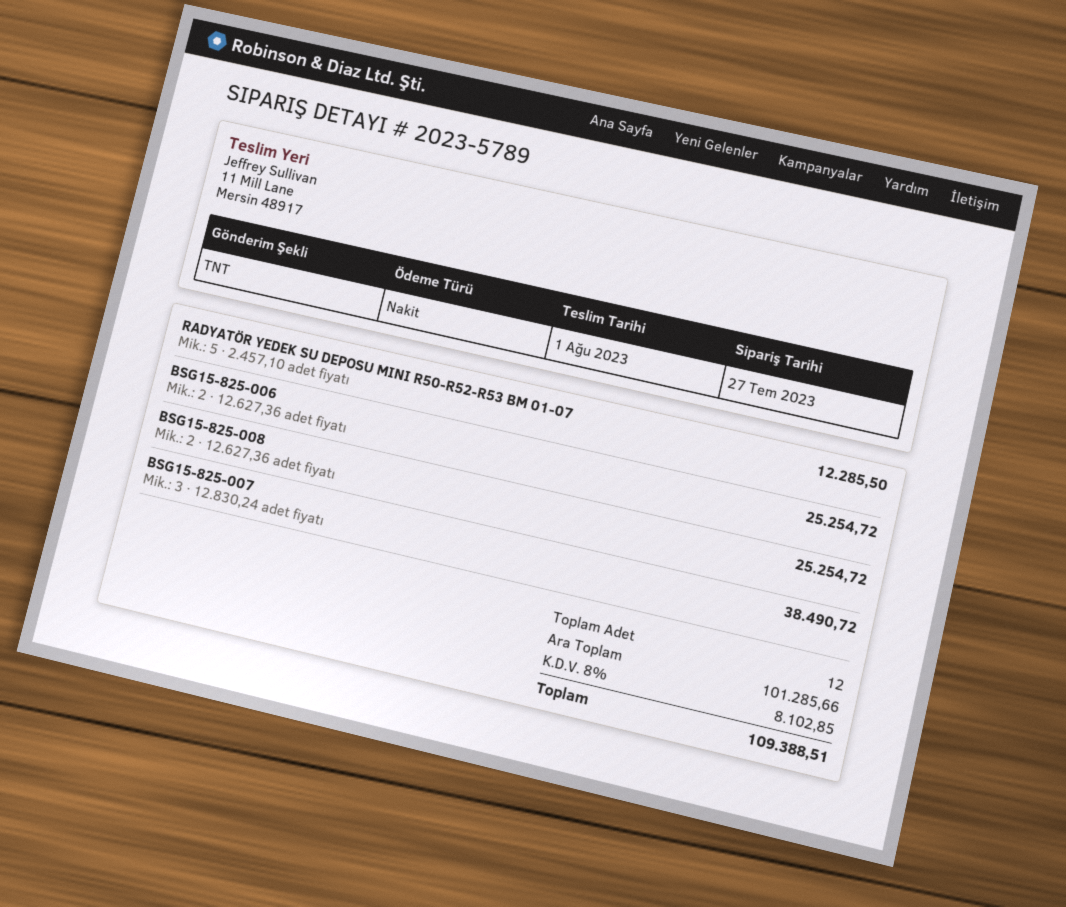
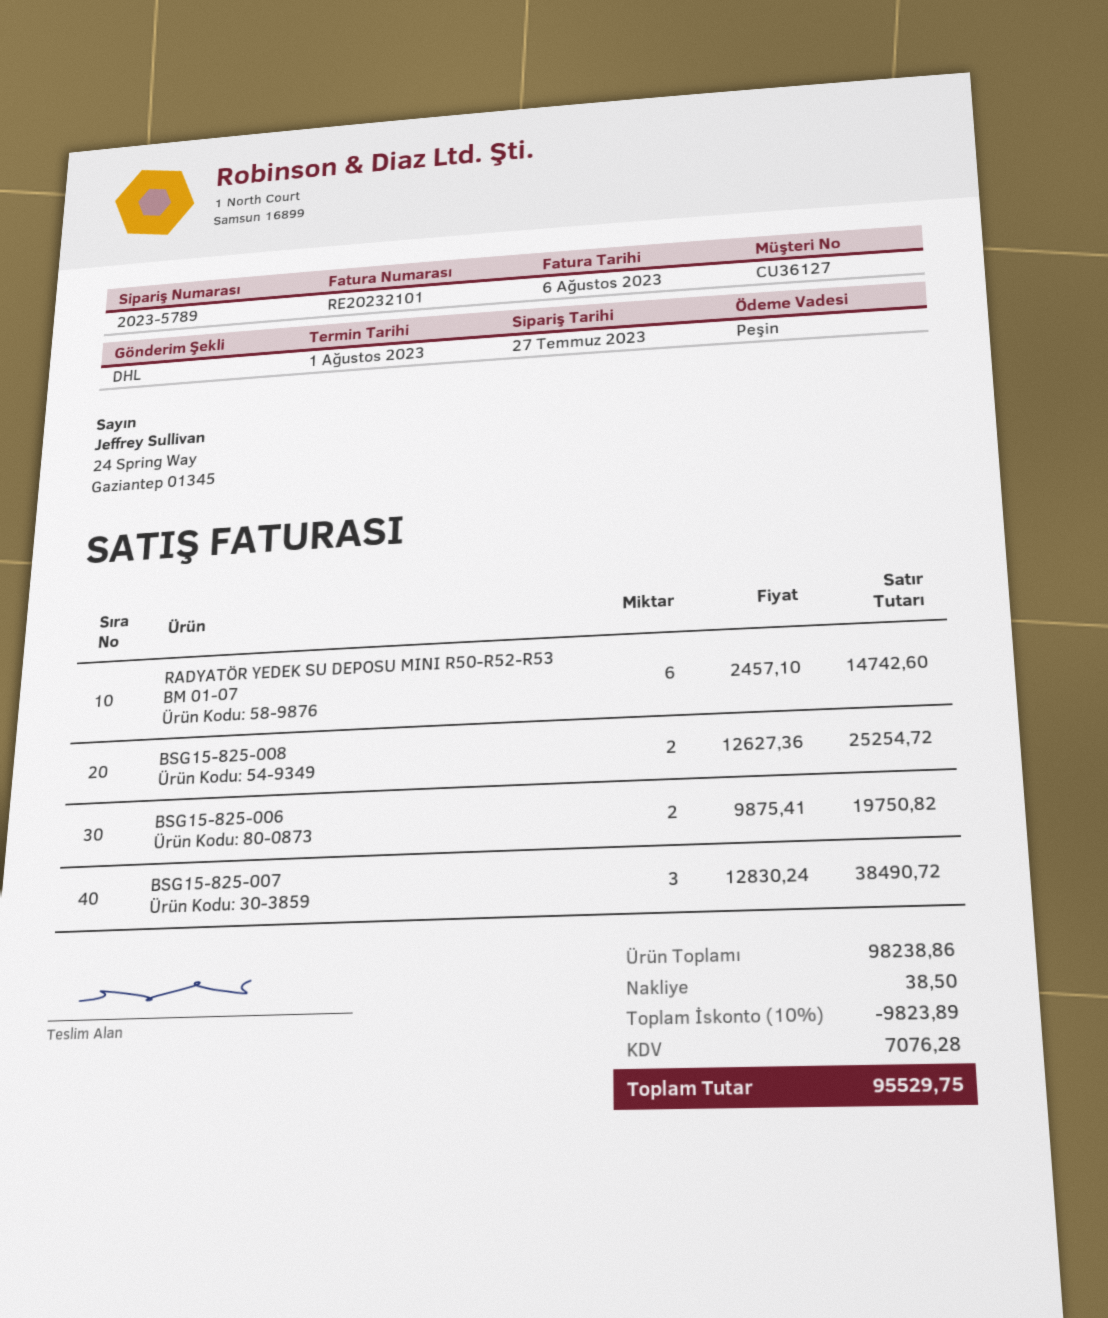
shipping method: TNT -> DHL
RADYATÖR YEDEK SU DEPOSU MINI R50-R52-R53 BM 01-07: 5 x 2457.10 = 12285.50 -> 6 x 2457.10 = 14742.60
BSG15-825-006: 2 x 12627.36 = 25254.72 -> 2 x 9875.41 = 19750.82
subtotal: 101285.66 -> 98238.86
discount: none -> 10% = 9823.89
shipping: none -> 38.50
tax: 8102.85 -> 7076.28
total: 109388.51 -> 95529.75

